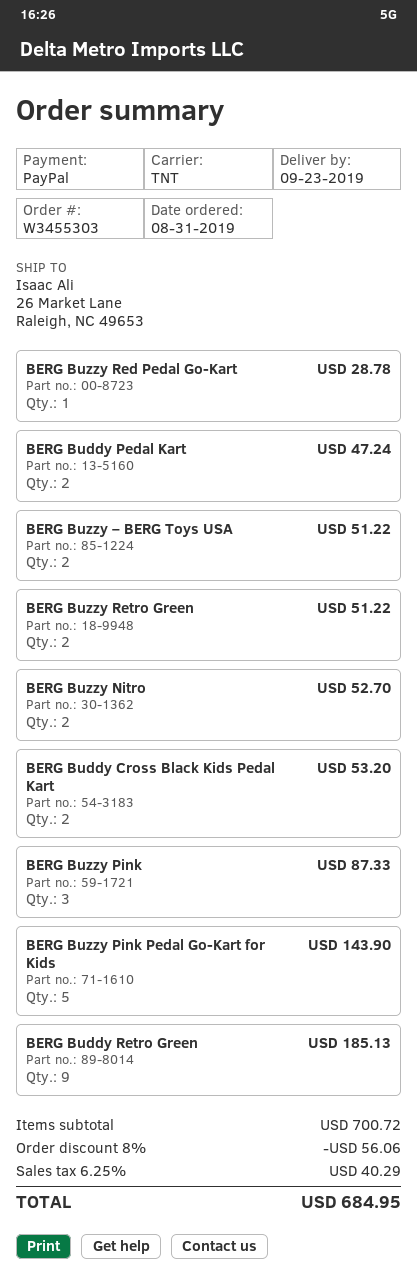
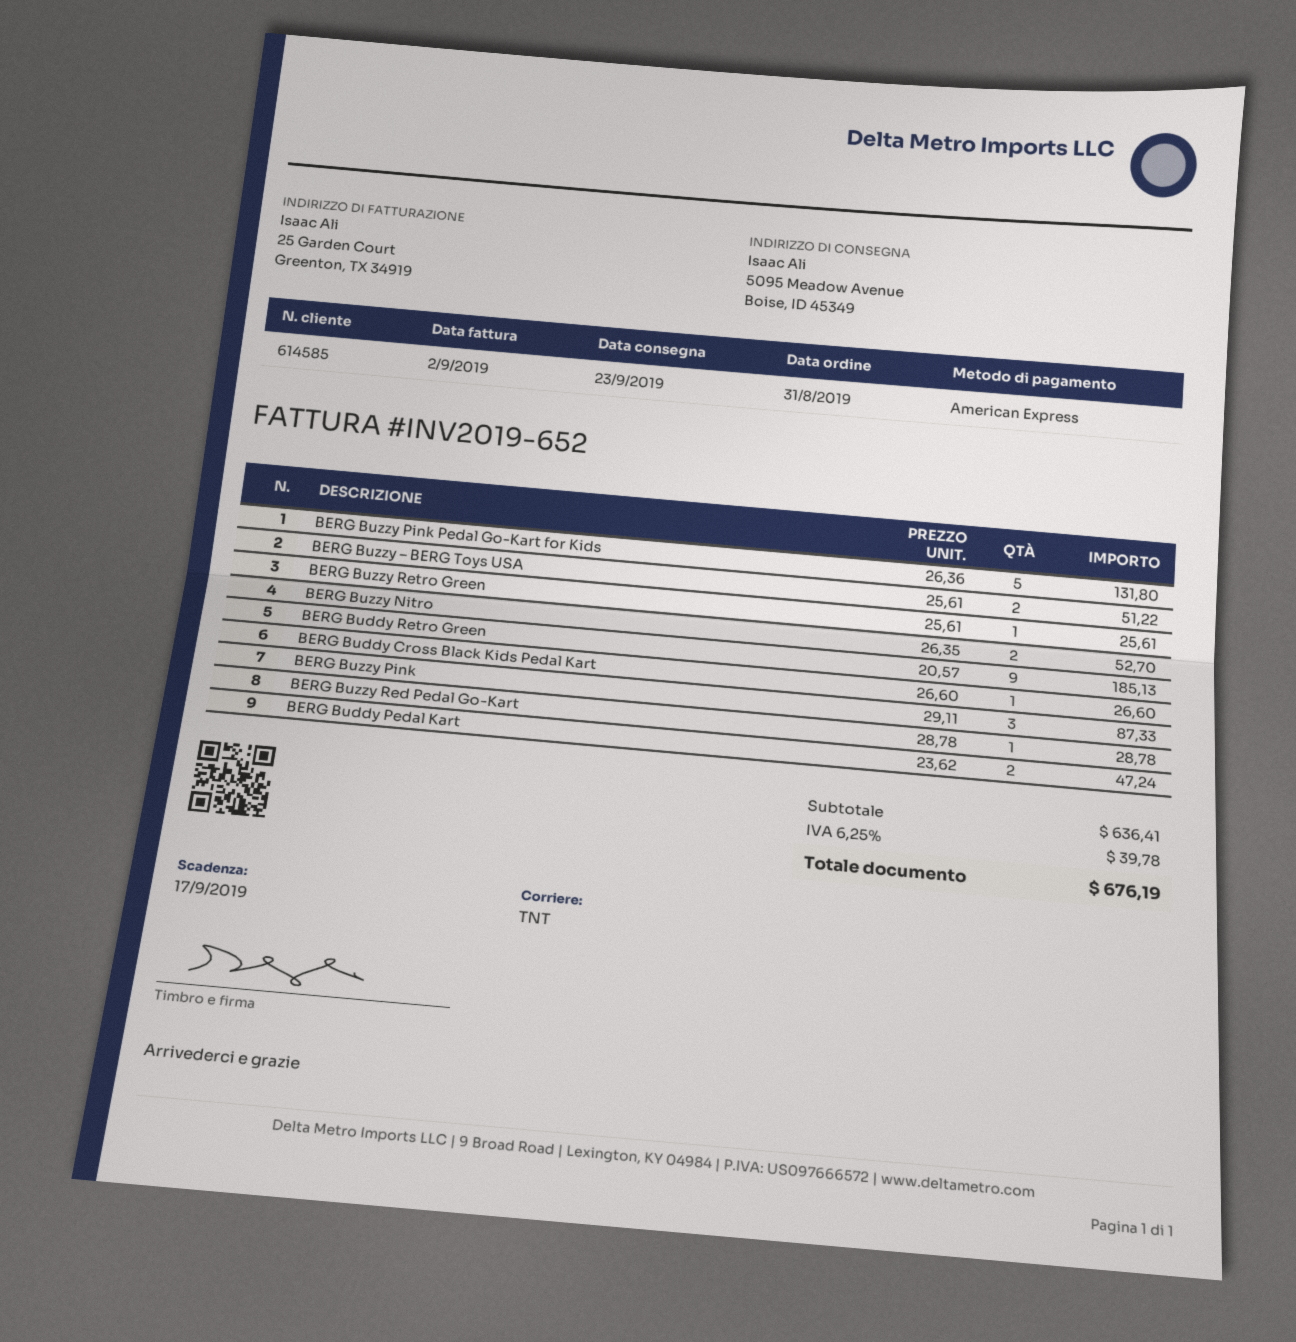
payment method: PayPal -> American Express
ship to: 26 Market Lane, Raleigh, NC 49653 -> 5095 Meadow Avenue, Boise, ID 45349
BERG Buzzy Retro Green: 2 for 51.22 -> 1 for 25.61
BERG Buddy Cross Black Kids Pedal Kart: 2 for 53.20 -> 1 for 26.60
BERG Buzzy Pink Pedal Go-Kart for Kids: 5 for 143.90 -> 5 for 131.80
subtotal: 700.72 -> 636.41
discount: 8% = 56.06 -> none
tax: 6.25% = 40.29 -> 6.25% = 39.78
total: 684.95 -> 676.19

